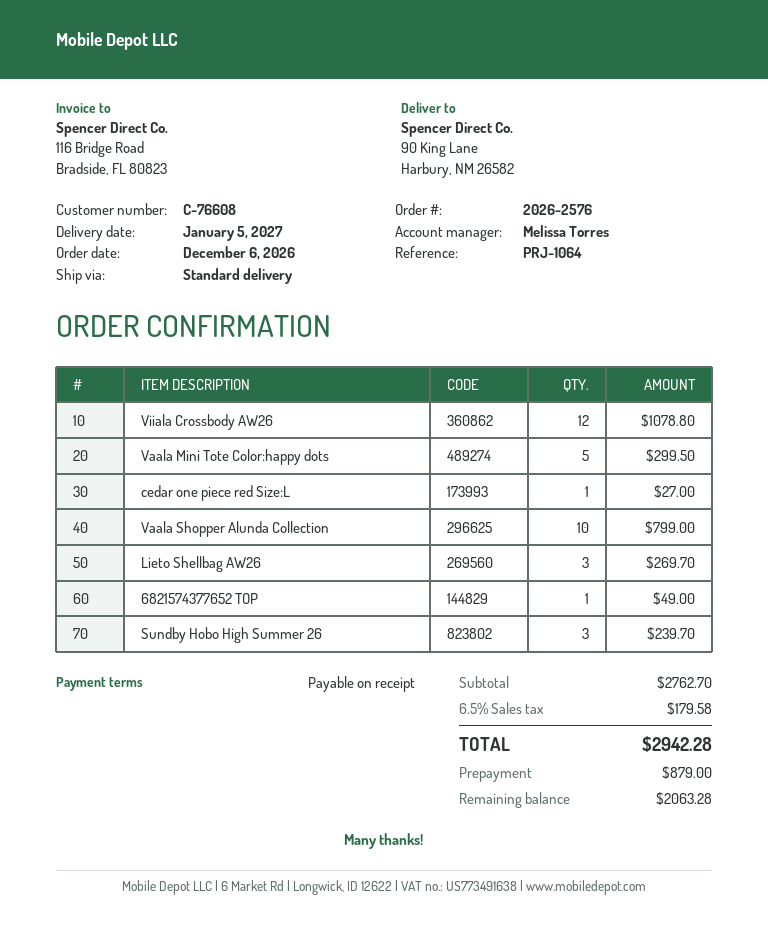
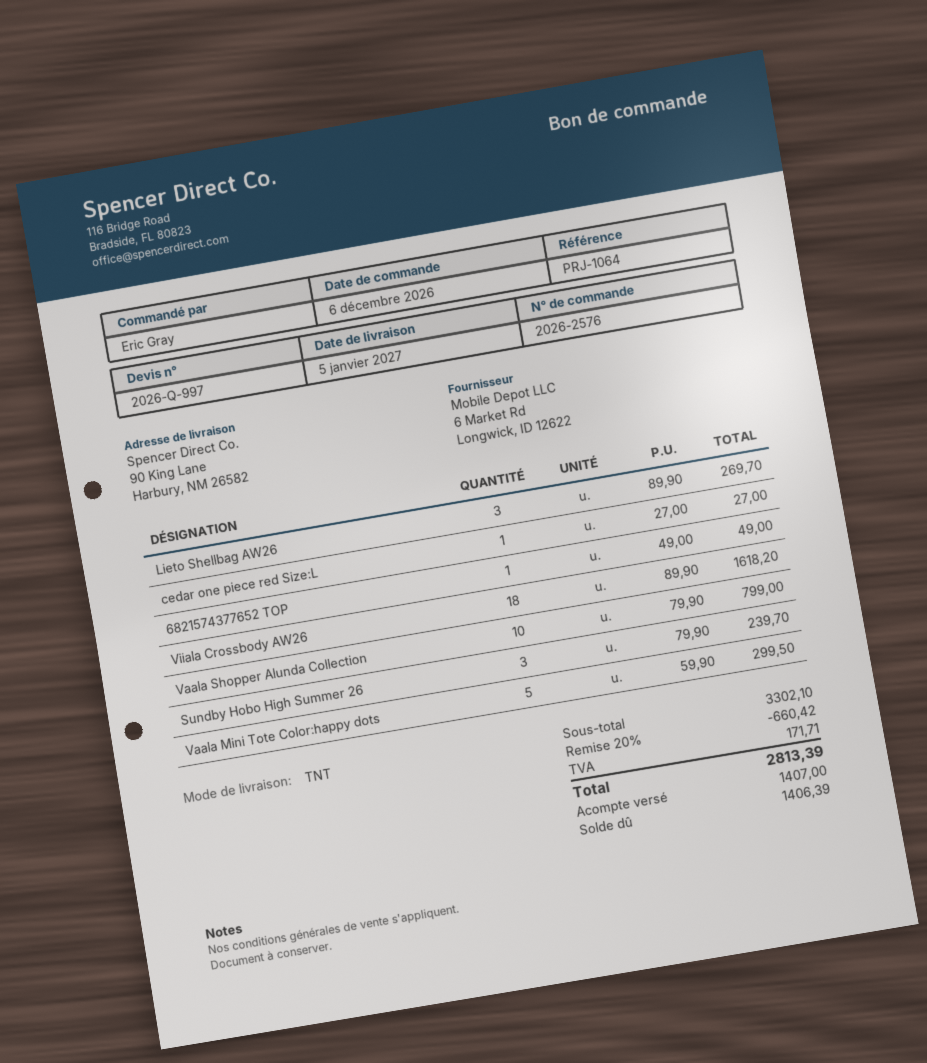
shipping method: standard -> TNT
Viiala Crossbody AW26: 12 for 1078.80 -> 18 for 1618.20
subtotal: 2762.70 -> 3302.10
discount: none -> 20% = 660.42
tax: 179.58 -> 171.71
total: 2942.28 -> 2813.39
deposit: 879.00 -> 1407.00
balance: 2063.28 -> 1406.39

